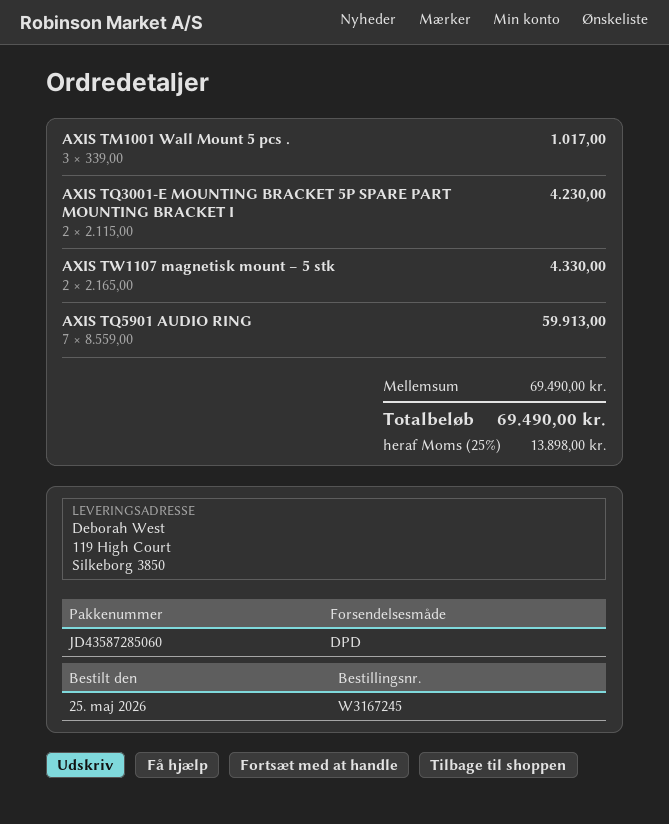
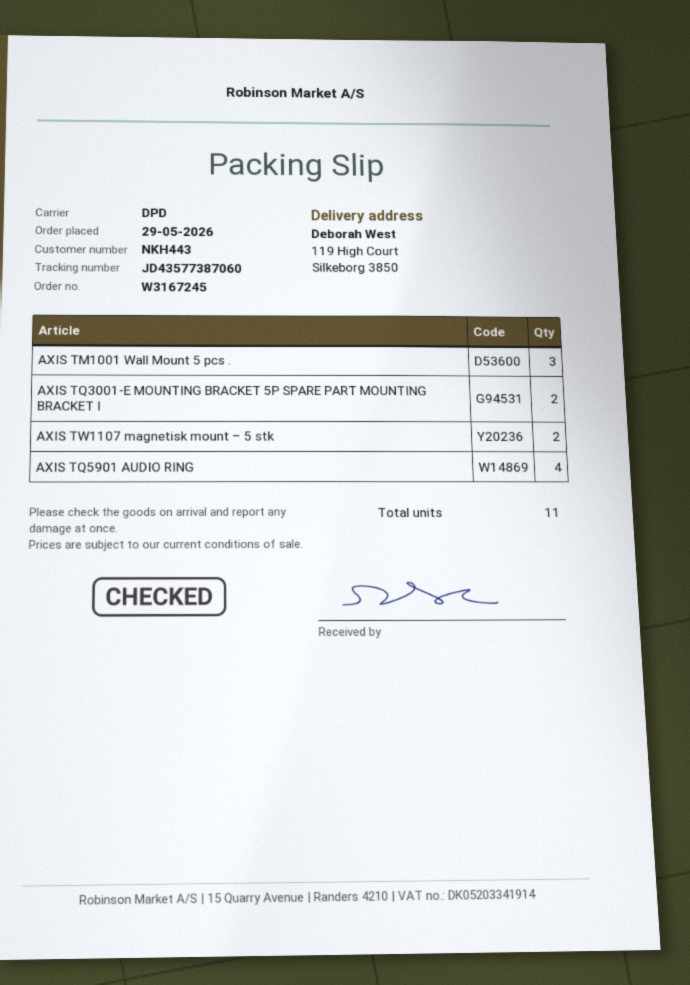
order date: 2026-05-25 -> 2026-05-29
tracking number: JD43587285060 -> JD43577387060
AXIS TQ5901 AUDIO RING: 7 -> 4

